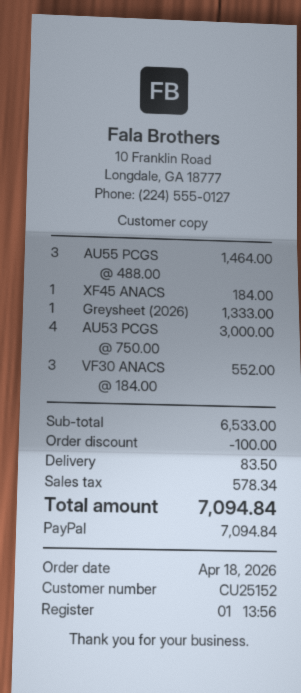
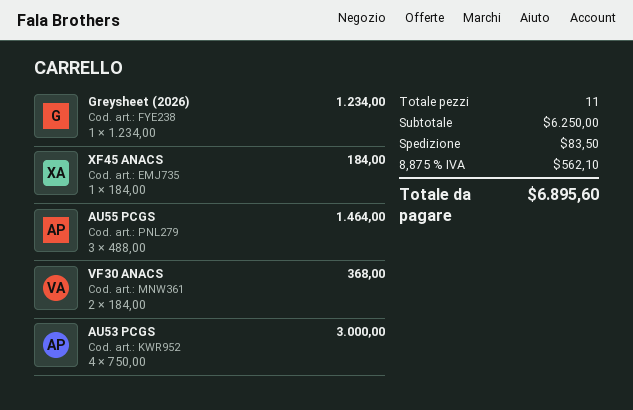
Greysheet (2026): 1 x 1333.00 = 1333.00 -> 1 x 1234.00 = 1234.00
VF30 ANACS: 3 x 184.00 = 552.00 -> 2 x 184.00 = 368.00
subtotal: 6533.00 -> 6250.00
discount: 100.00 -> none
tax: 578.34 -> 562.10
total: 7094.84 -> 6895.60

